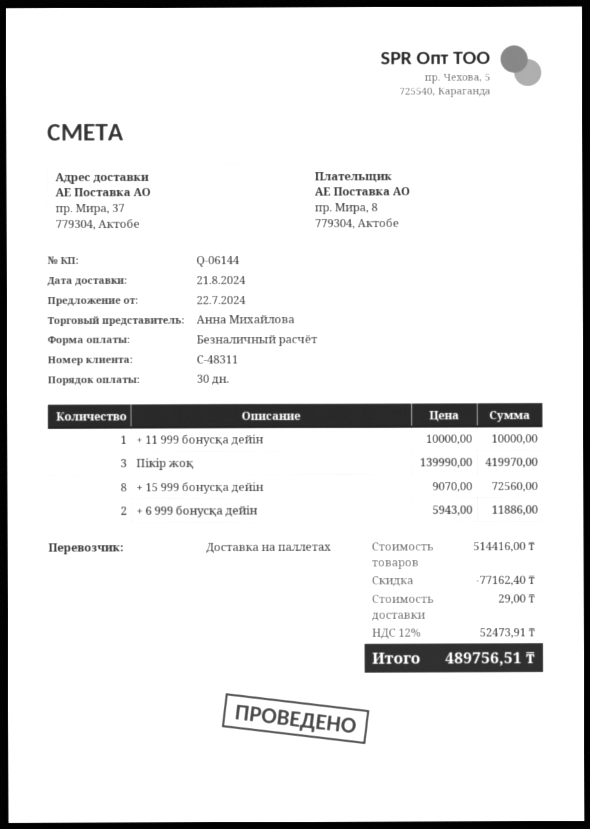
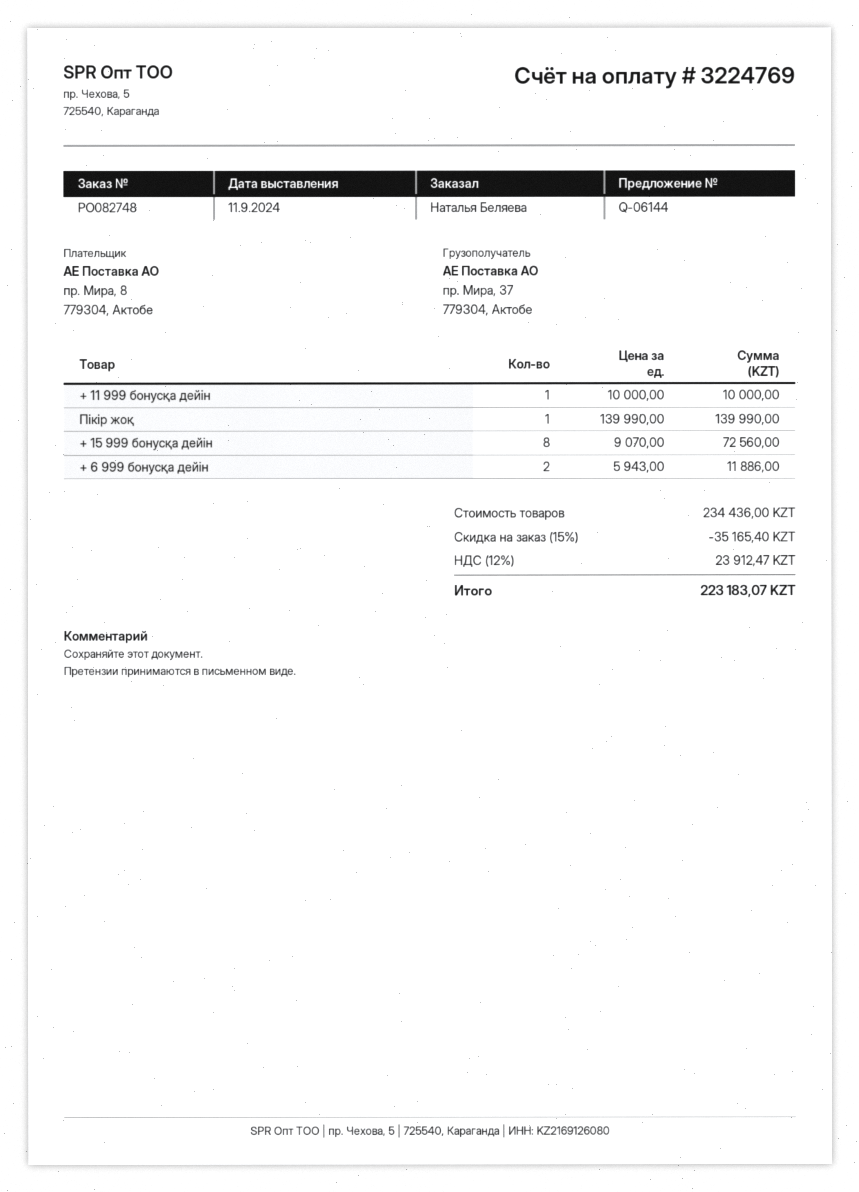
Пікір жоқ: 3 x 139990.00 = 419970.00 -> 1 x 139990.00 = 139990.00
subtotal: 514416.00 -> 234436.00
discount: 77162.40 -> 35165.40
shipping: 29.00 -> none
tax: 12% = 52473.91 -> 12% = 23912.47
total: 489756.51 -> 223183.07

